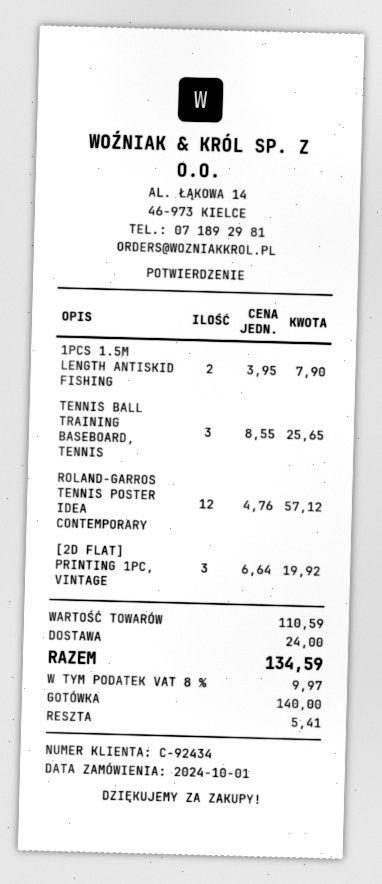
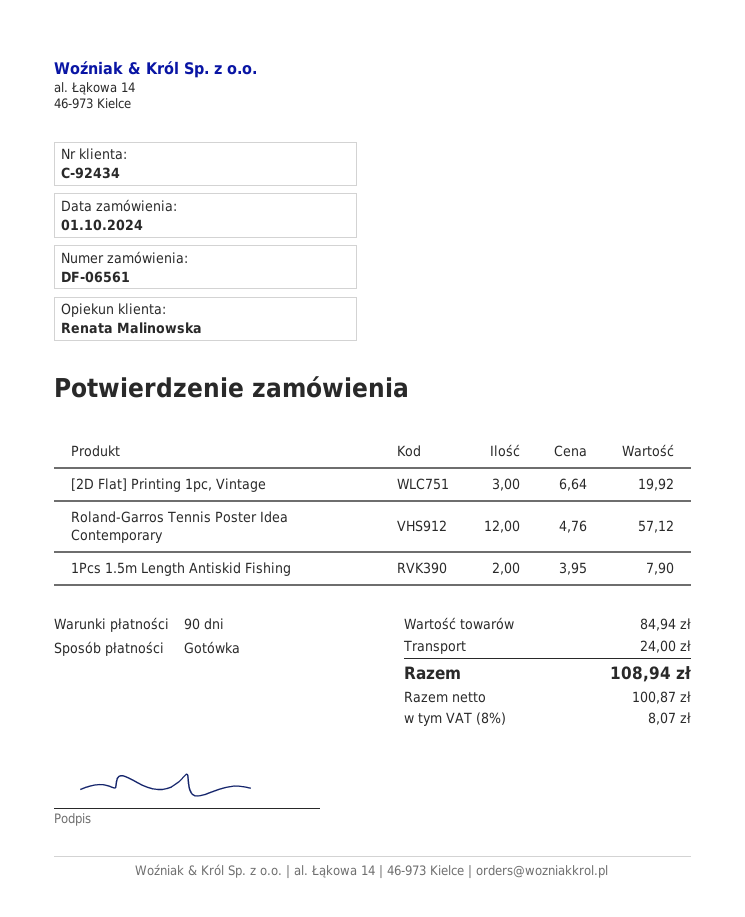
TENNIS BALL TRAINING BASEBOARD, TENNIS: 3 x 8.55 = 25.65 -> none
subtotal: 110.59 -> 84.94
tax: 8% = 9.97 -> 8% = 8.07
total: 134.59 -> 108.94

